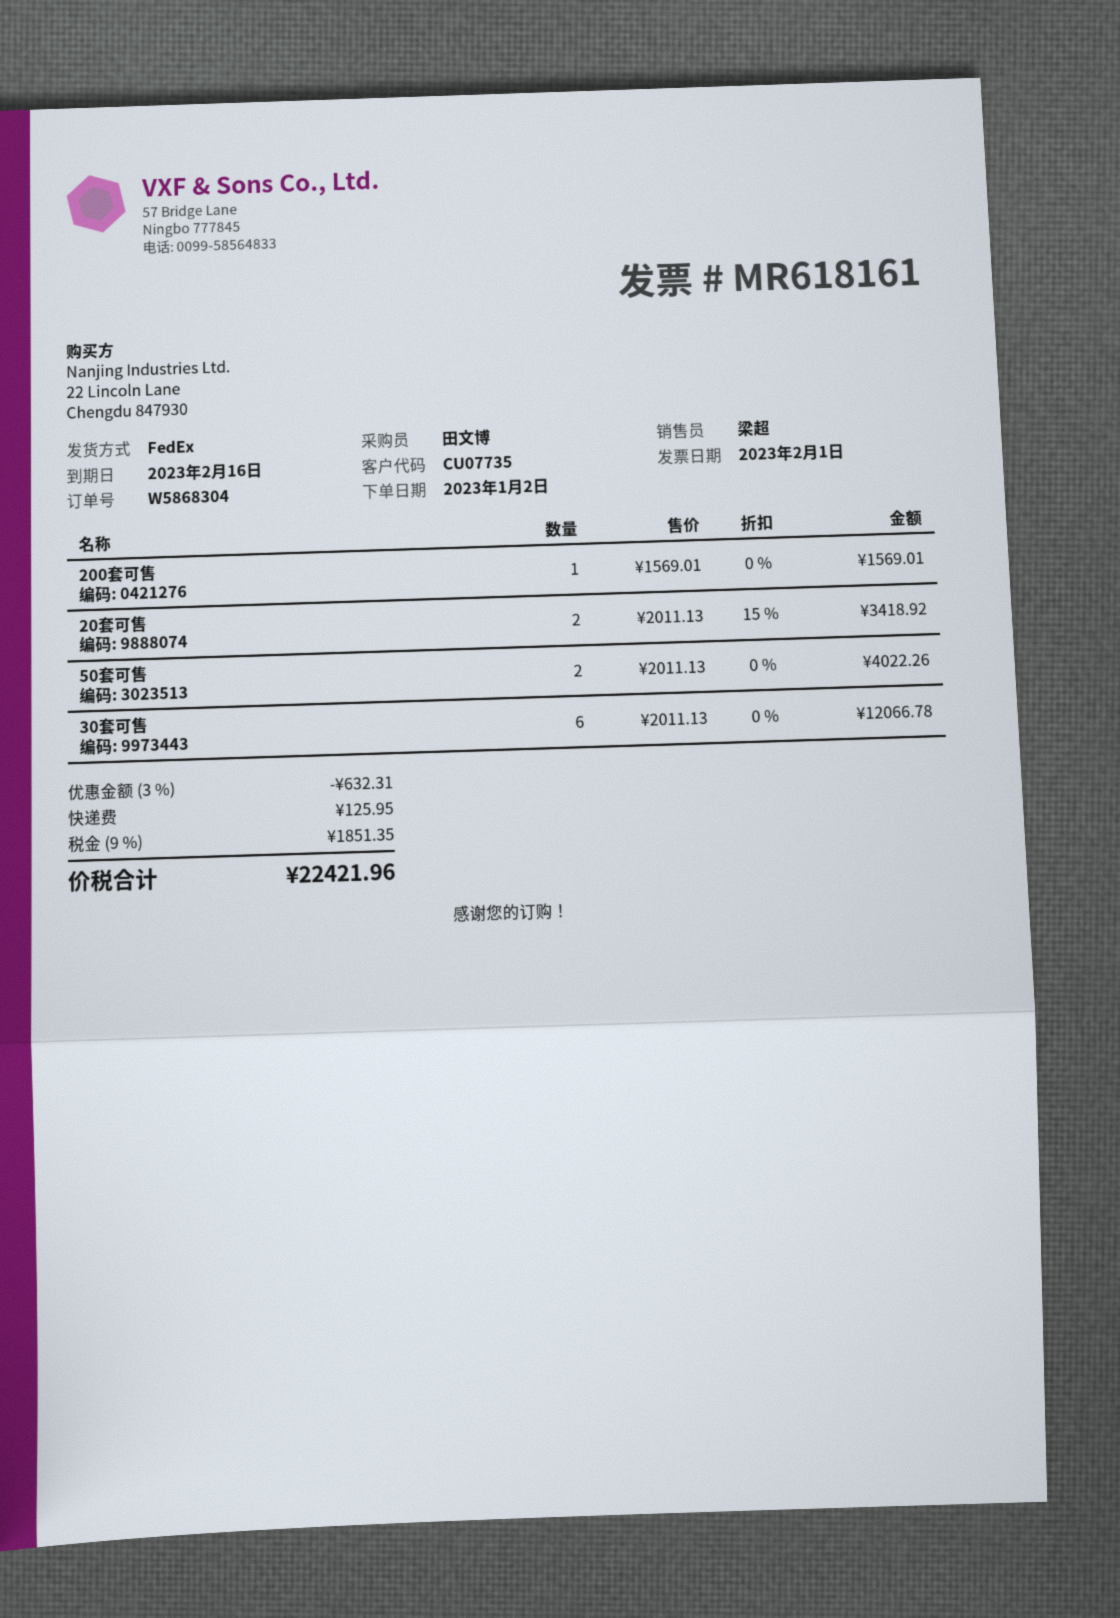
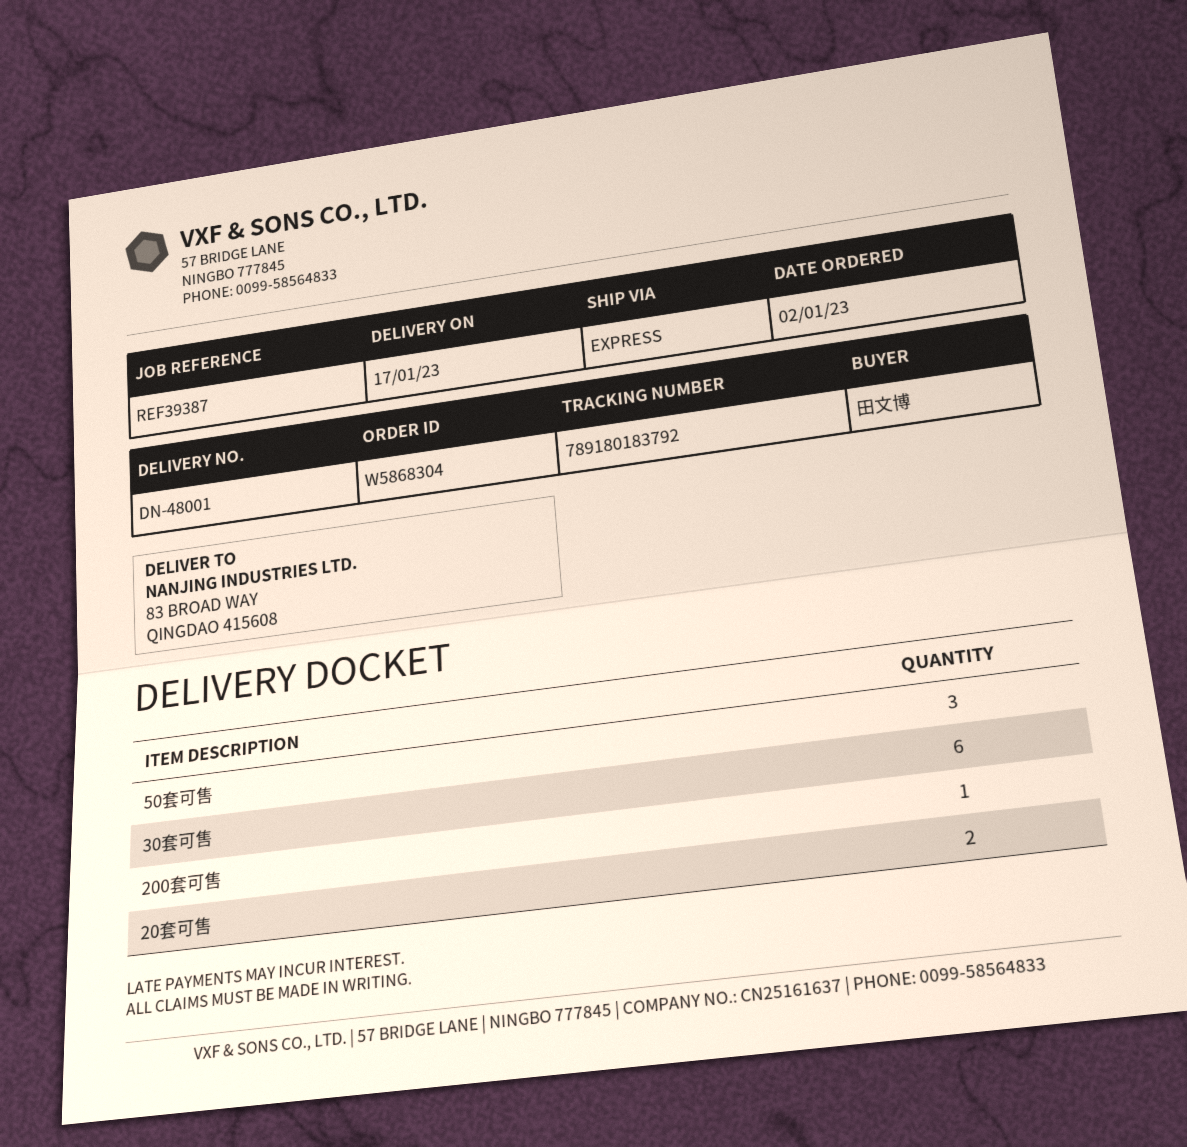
shipping method: FedEx -> express
50套可售: 2 -> 3

